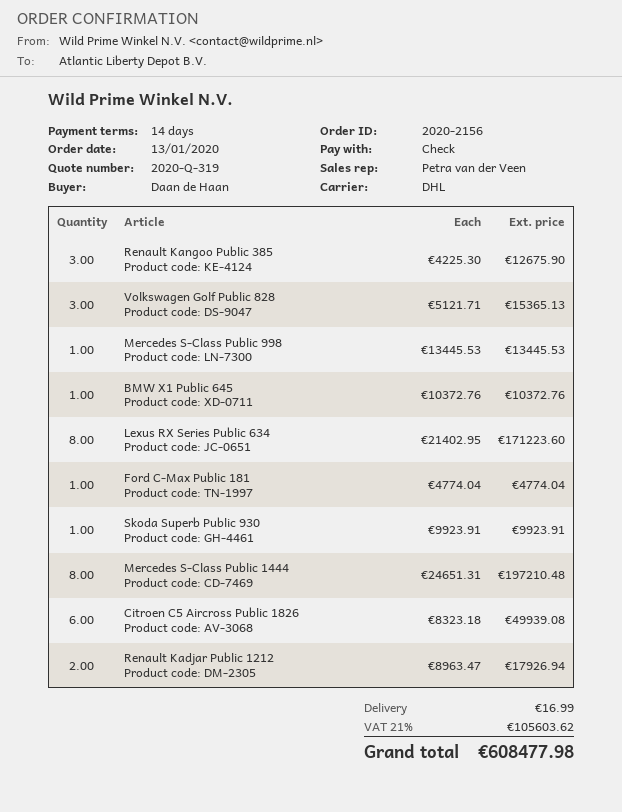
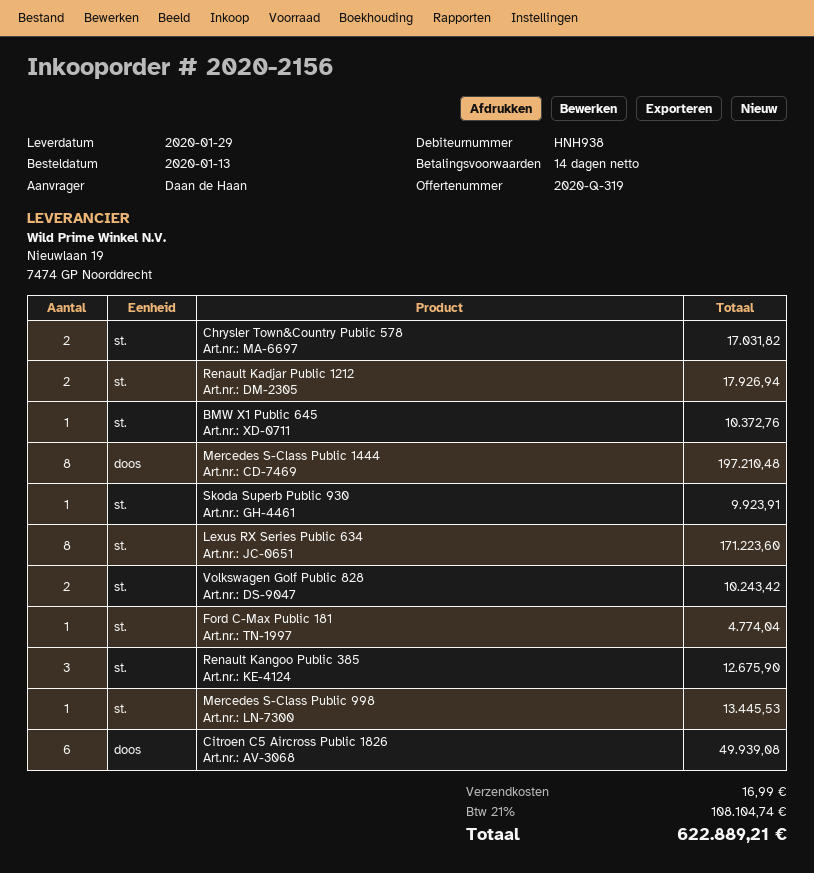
Volkswagen Golf Public 828: 3 for 15365.13 -> 2 for 10243.42
Chrysler Town&Country Public 578: none -> 2 for 17031.82
tax: 21% = 105603.62 -> 21% = 108104.74
total: 608477.98 -> 622889.21

